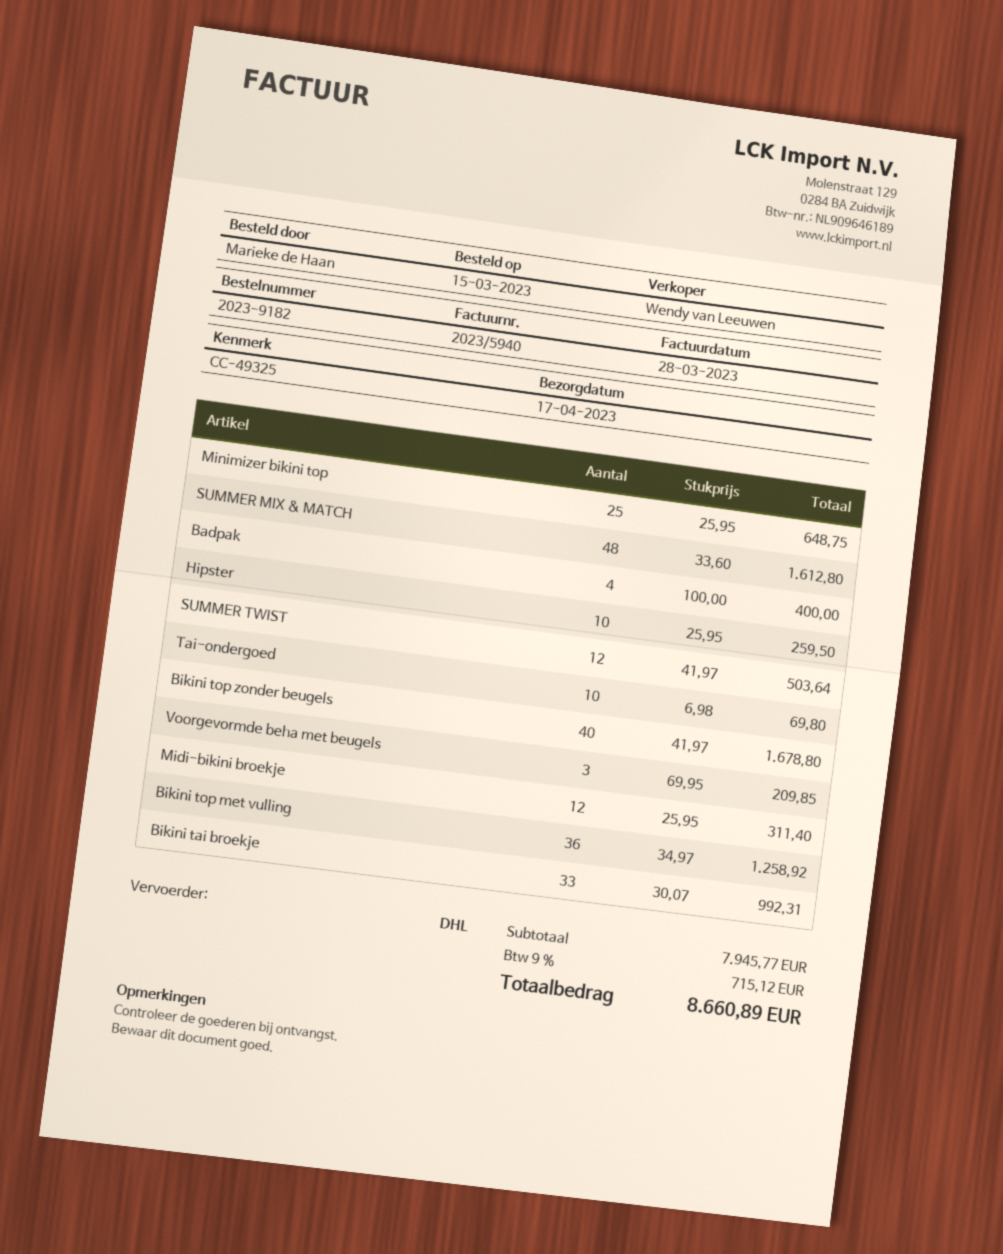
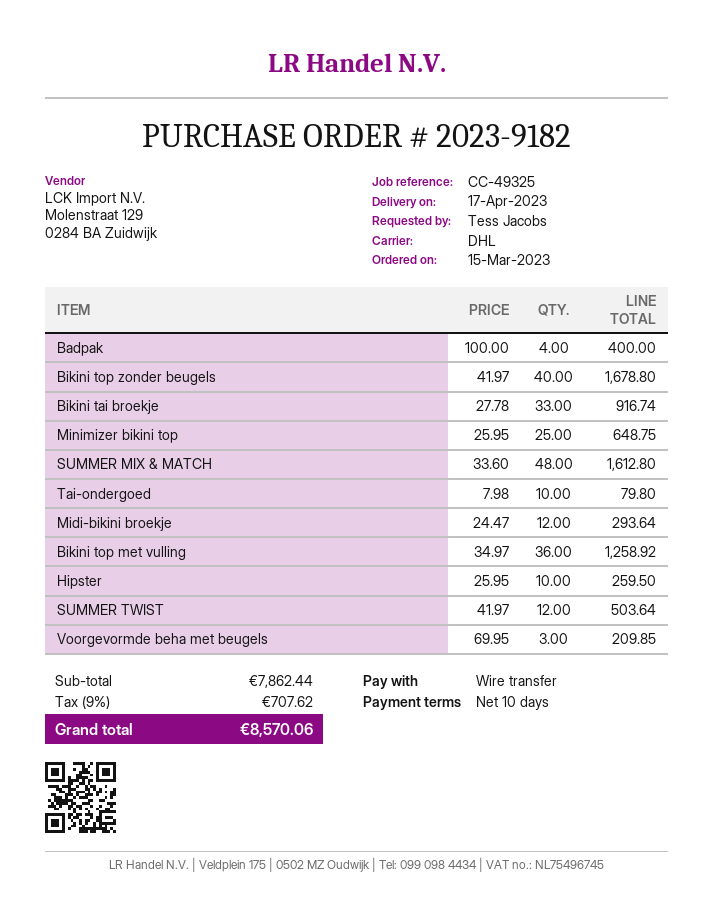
ordered by: Marieke de Haan -> Tess Jacobs
Tai-ondergoed: 10 x 6.98 = 69.80 -> 10 x 7.98 = 79.80
Midi-bikini broekje: 12 x 25.95 = 311.40 -> 12 x 24.47 = 293.64
Bikini tai broekje: 33 x 30.07 = 992.31 -> 33 x 27.78 = 916.74
subtotal: 7945.77 -> 7862.44
tax: 9% = 715.12 -> 9% = 707.62
total: 8660.89 -> 8570.06

